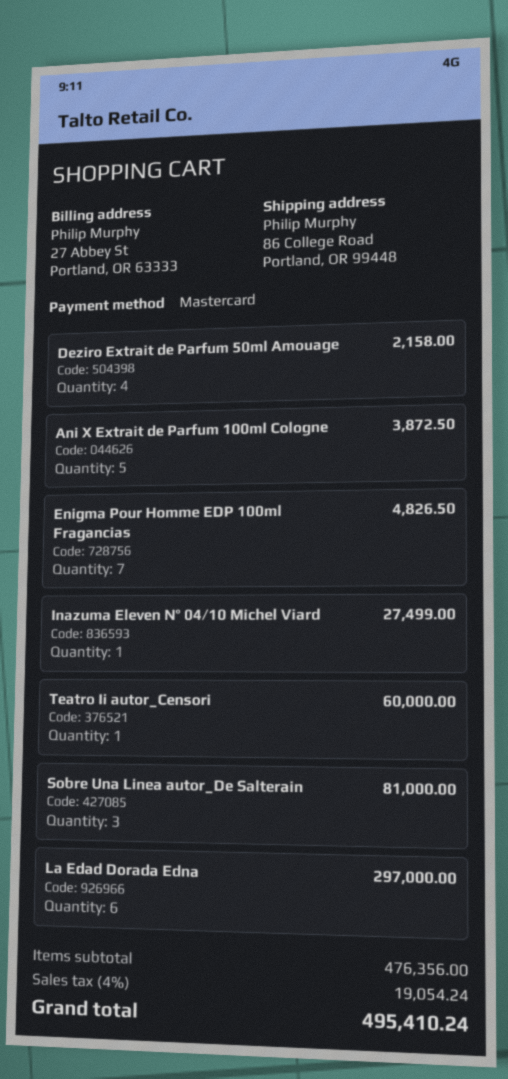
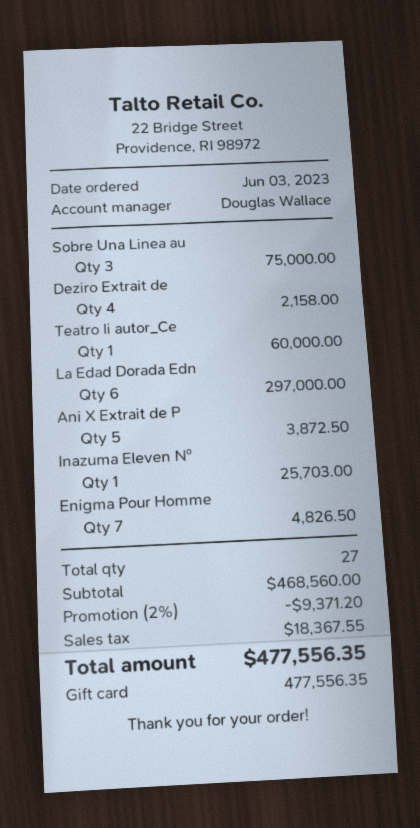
payment method: Mastercard -> gift card
Inazuma Eleven Nº 04/10 Michel Viard: 1 for 27499.00 -> 1 for 25703.00
Sobre Una Linea autor_De Salterain: 3 for 81000.00 -> 3 for 75000.00
subtotal: 476356.00 -> 468560.00
discount: none -> 2% = 9371.20
tax: 19054.24 -> 18367.55
total: 495410.24 -> 477556.35

